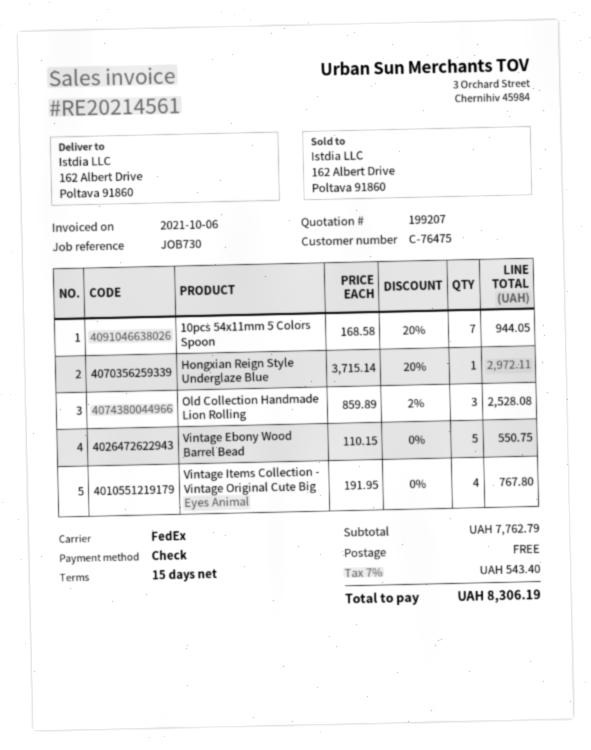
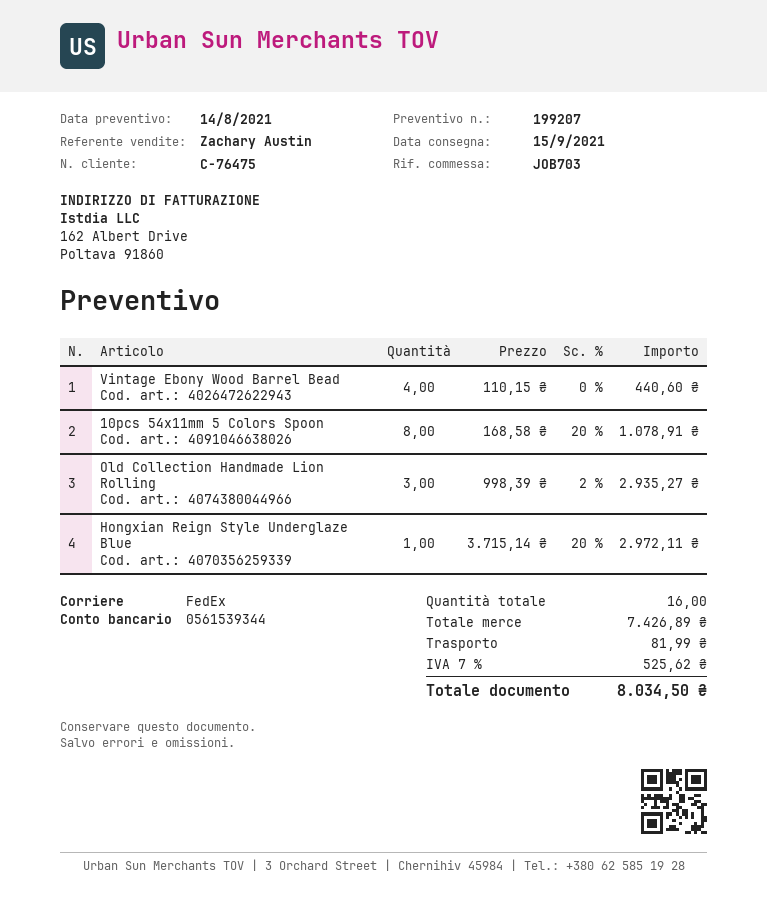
reference: JOB730 -> JOB703
10pcs 54x11mm 5 Colors Spoon: 7 x 168.58 - 20% = 944.05 -> 8 x 168.58 - 20% = 1078.91
Old Collection Handmade Lion Rolling: 3 x 859.89 - 2% = 2528.08 -> 3 x 998.39 - 2% = 2935.27
Vintage Ebony Wood Barrel Bead: 5 x 110.15 = 550.75 -> 4 x 110.15 = 440.60
Vintage Items Collection - Vintage Original Cute Big Eyes Animal: 4 x 191.95 = 767.80 -> none
subtotal: 7762.79 -> 7426.89
shipping: 0.00 -> 81.99
tax: 7% = 543.40 -> 7% = 525.62
total: 8306.19 -> 8034.50

